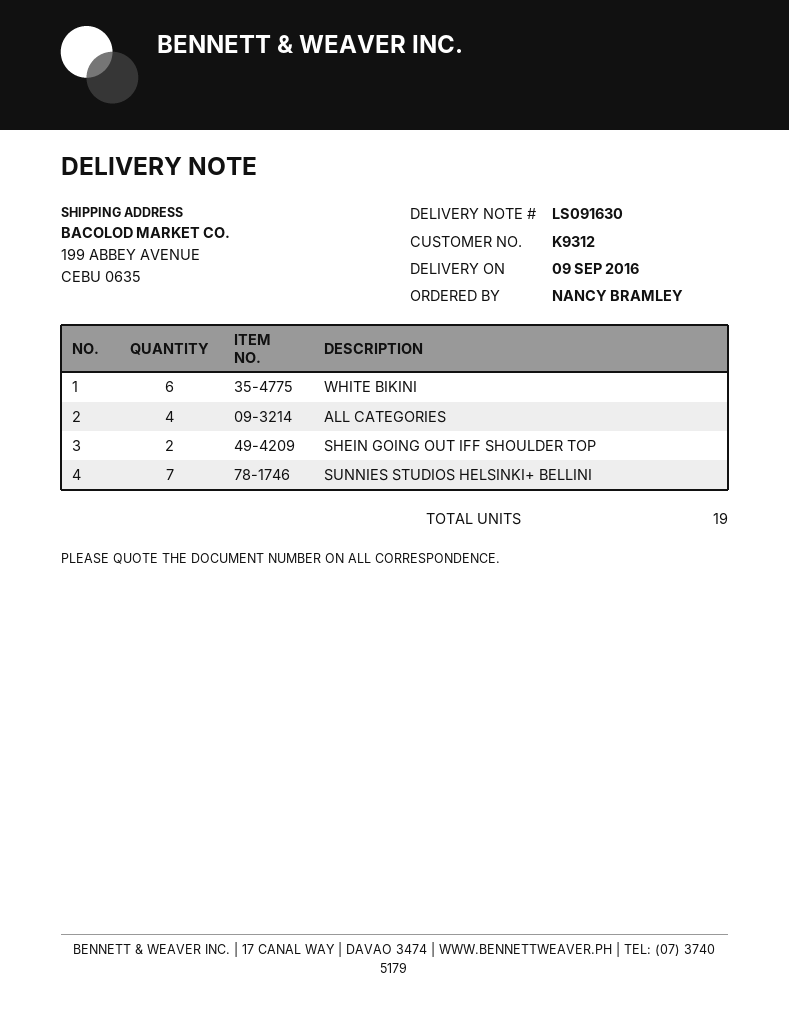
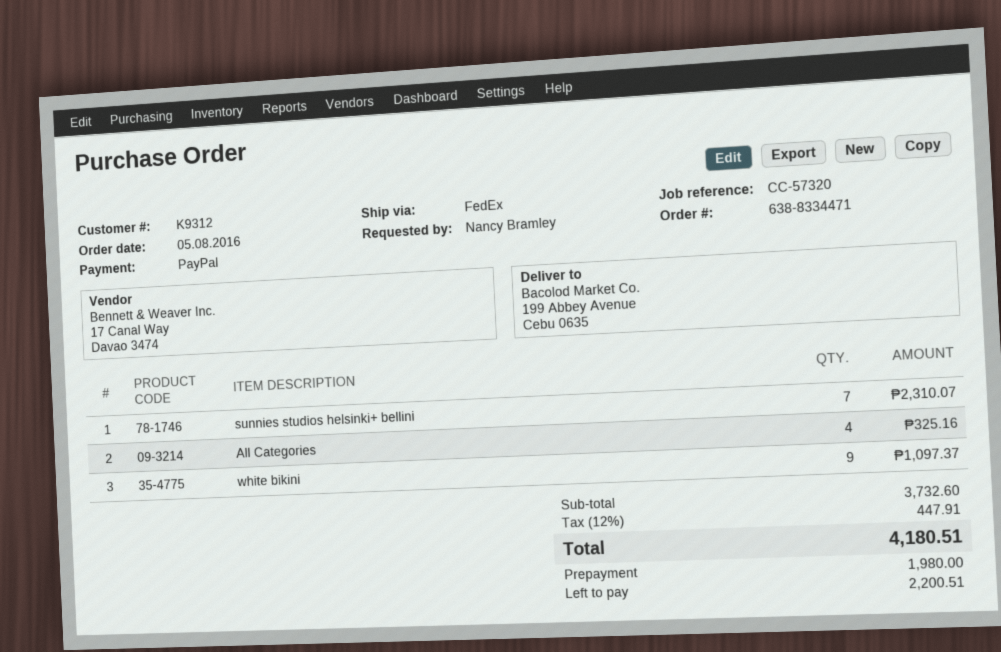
WHITE BIKINI: 6 -> 9
SHEIN GOING OUT IFF SHOULDER TOP: 2 -> none

